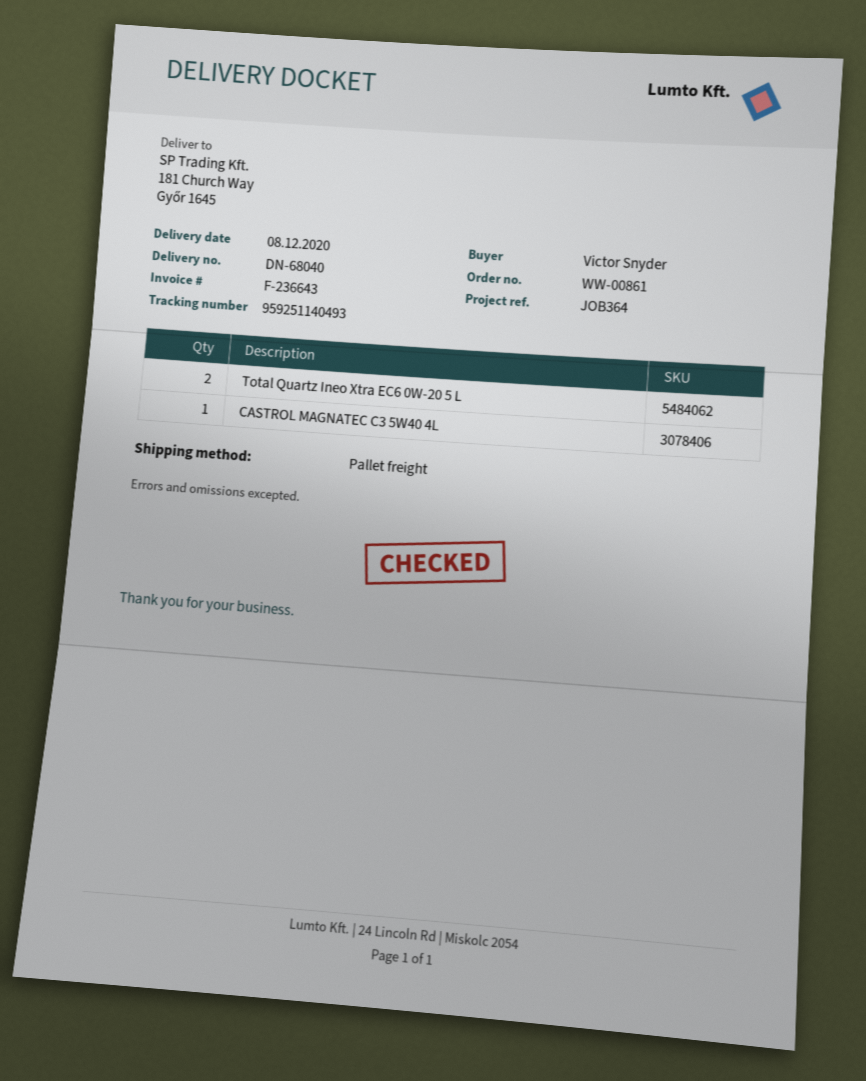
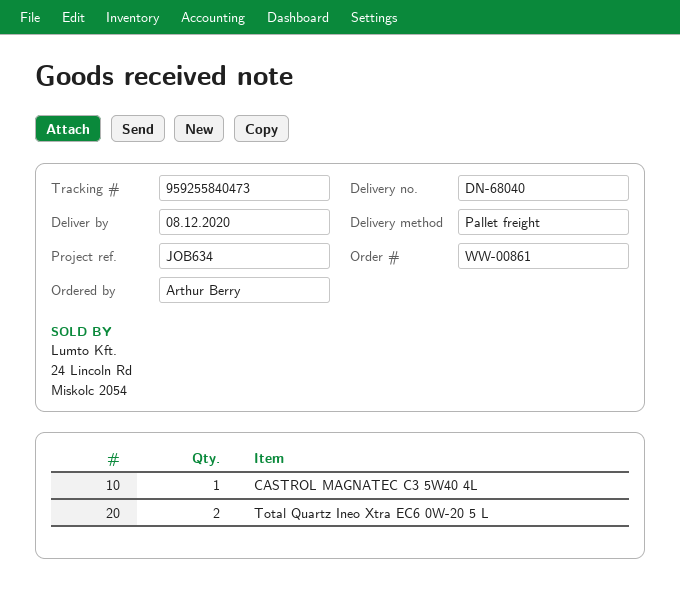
reference: JOB364 -> JOB634
ordered by: Victor Snyder -> Arthur Berry
tracking number: 959251140493 -> 959255840473

